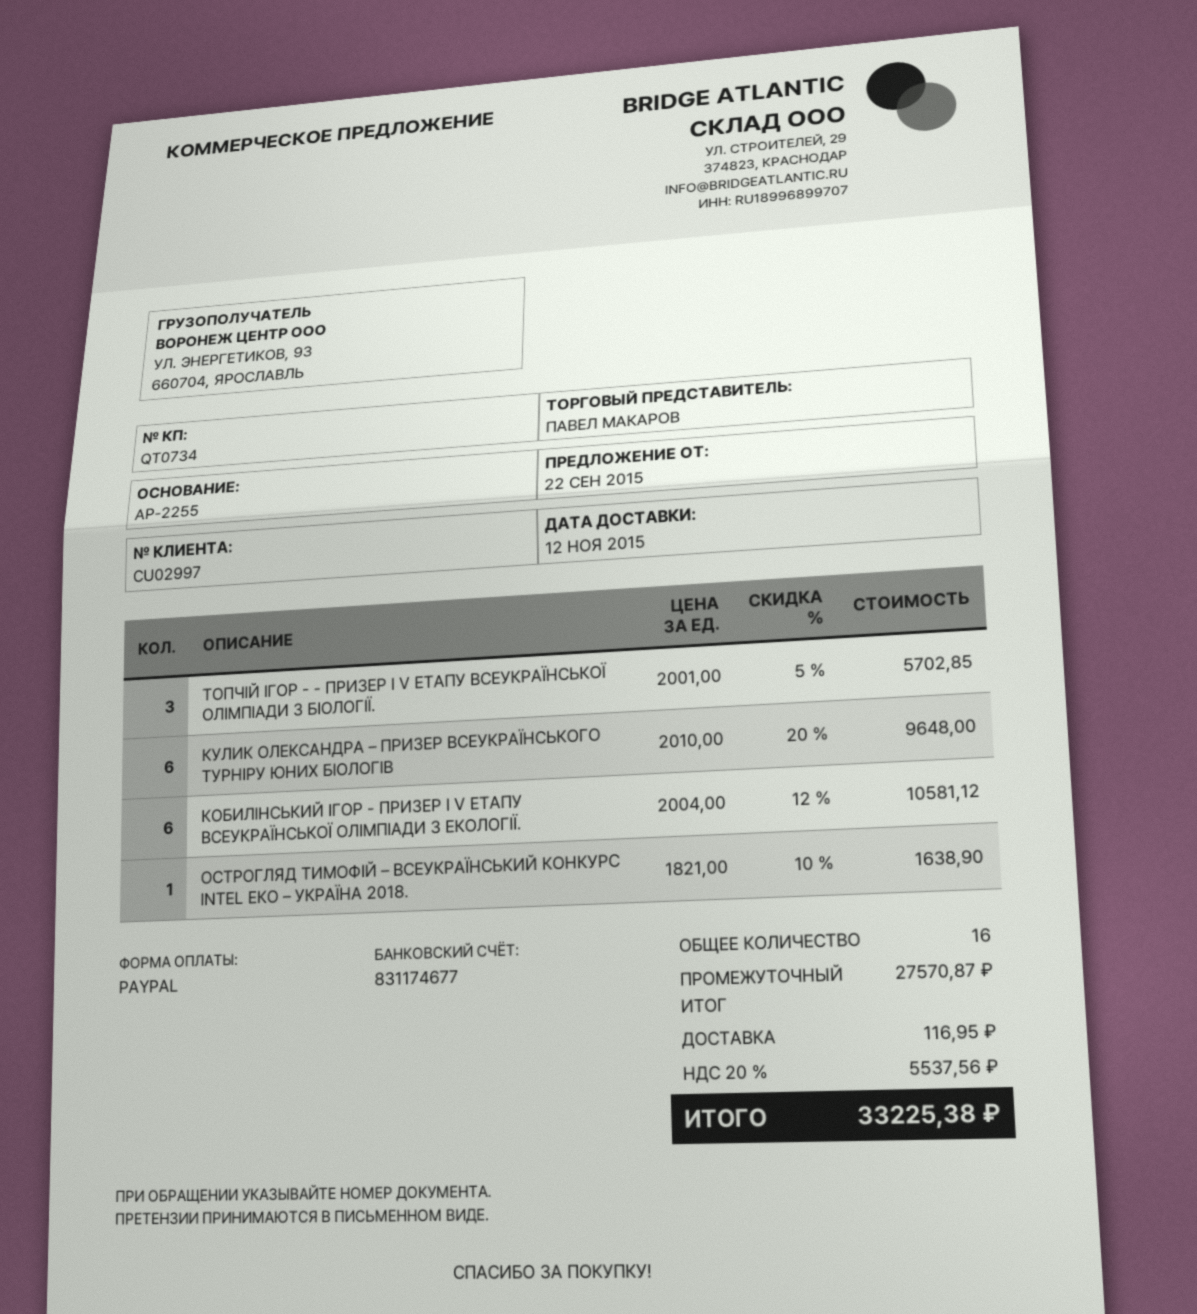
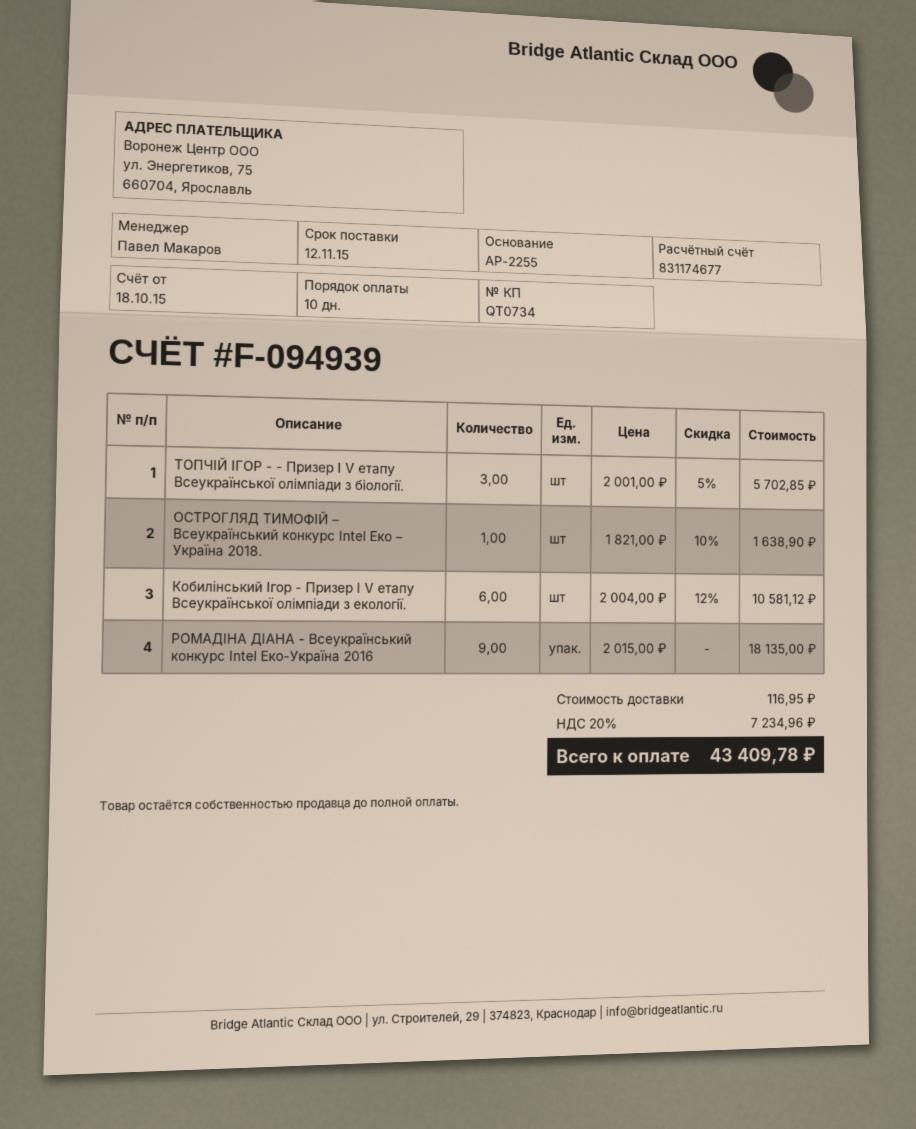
КУЛИК ОЛЕКСАНДРА – ПРИЗЕР ВСЕУКРАЇНСЬКОГО ТУРНІРУ ЮНИХ БІОЛОГІВ: 6 x 2010.00 - 20% = 9648.00 -> none
РОМАДІНА ДІАНА - Всеукраїнський конкурс Intel Еко-Україна 2016: none -> 9 x 2015.00 = 18135.00
tax: 20% = 5537.56 -> 20% = 7234.96
total: 33225.38 -> 43409.78

